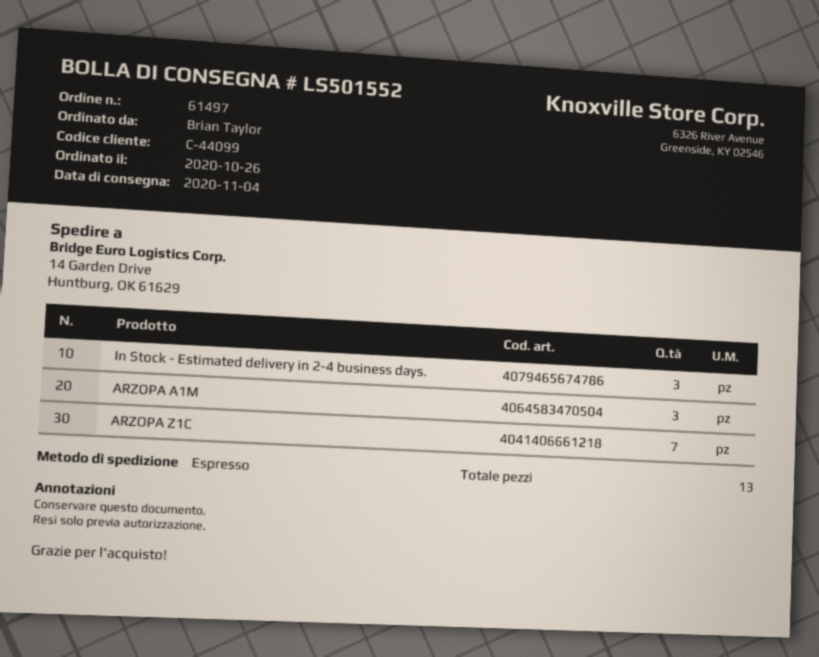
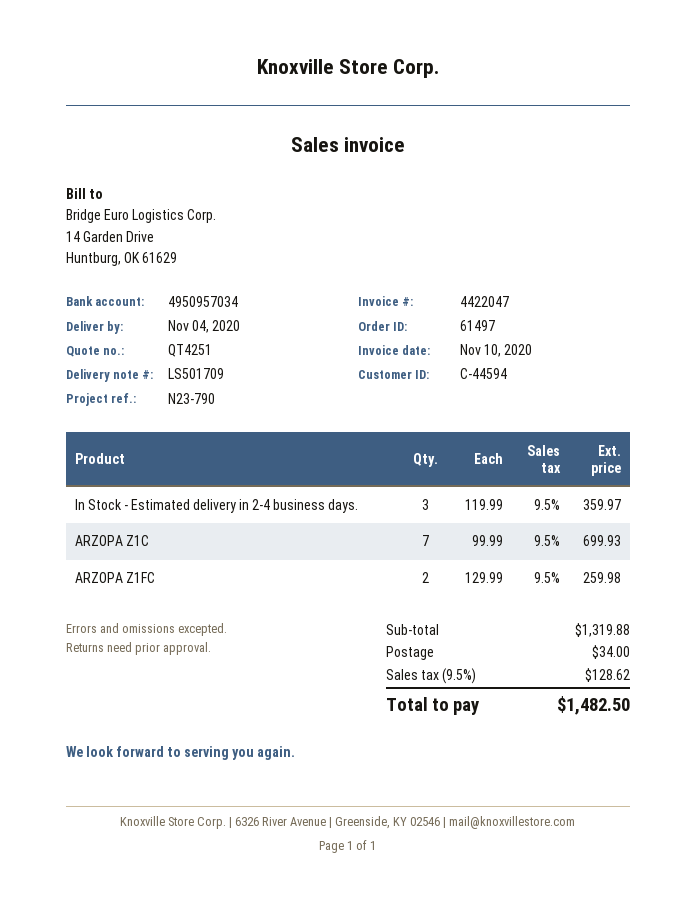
delivery note number: LS501552 -> LS501709
customer number: C-44099 -> C-44594
ARZOPA A1M: 3 -> none
ARZOPA Z1FC: none -> 2

